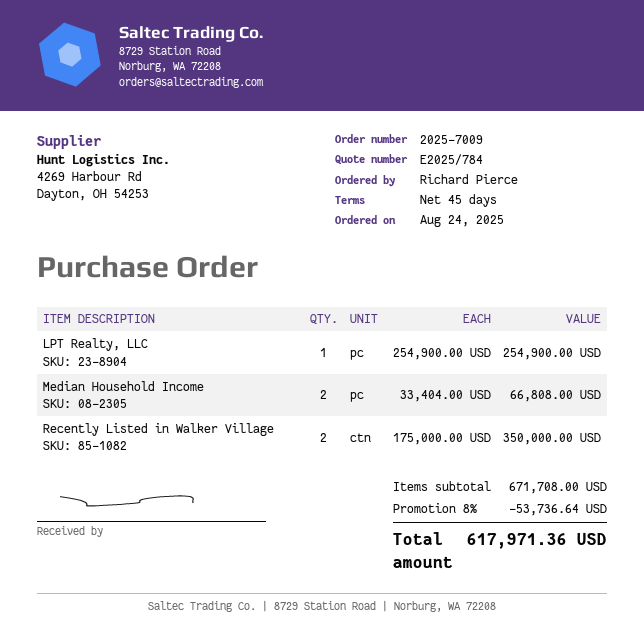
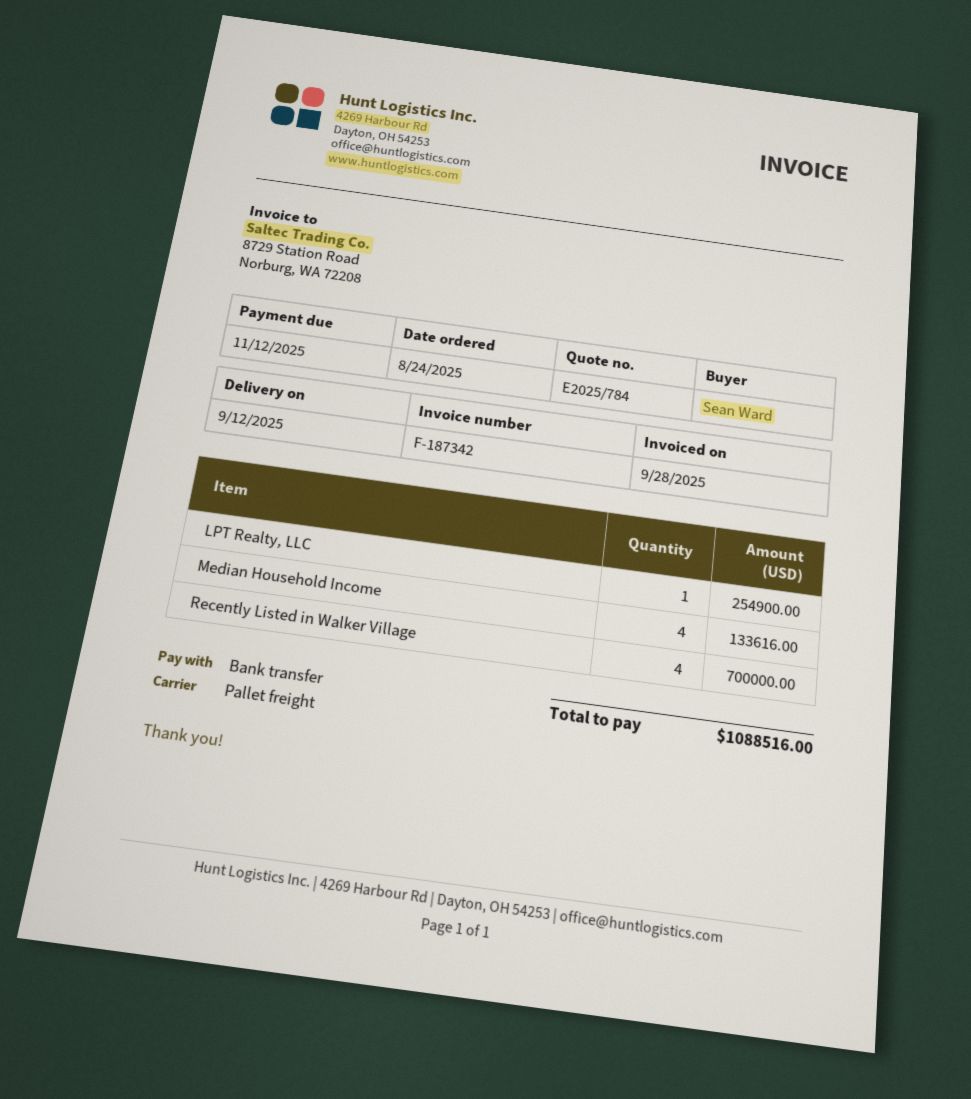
ordered by: Richard Pierce -> Sean Ward
Median Household Income: 2 for 66808.00 -> 4 for 133616.00
Recently Listed in Walker Village: 2 for 350000.00 -> 4 for 700000.00
discount: 8% = 53736.64 -> none
total: 617971.36 -> 1088516.00

